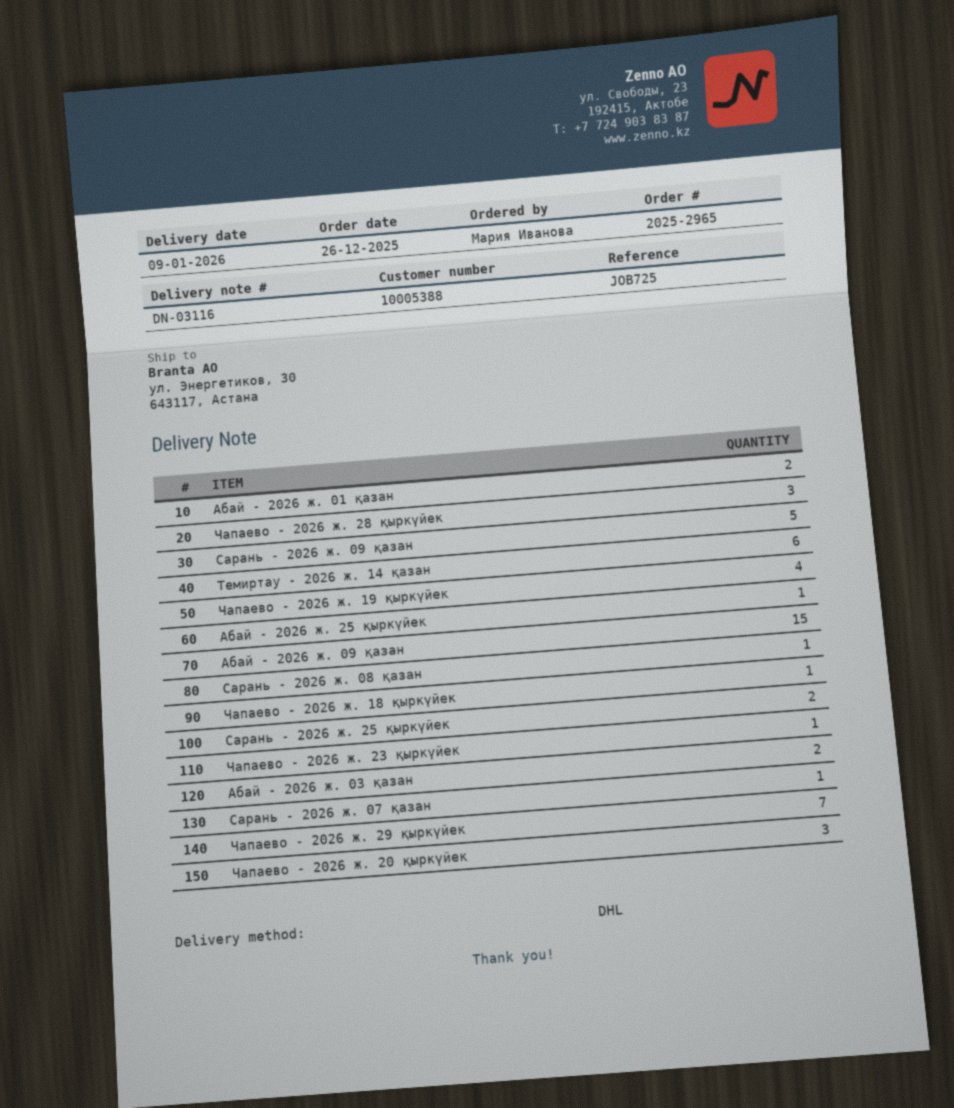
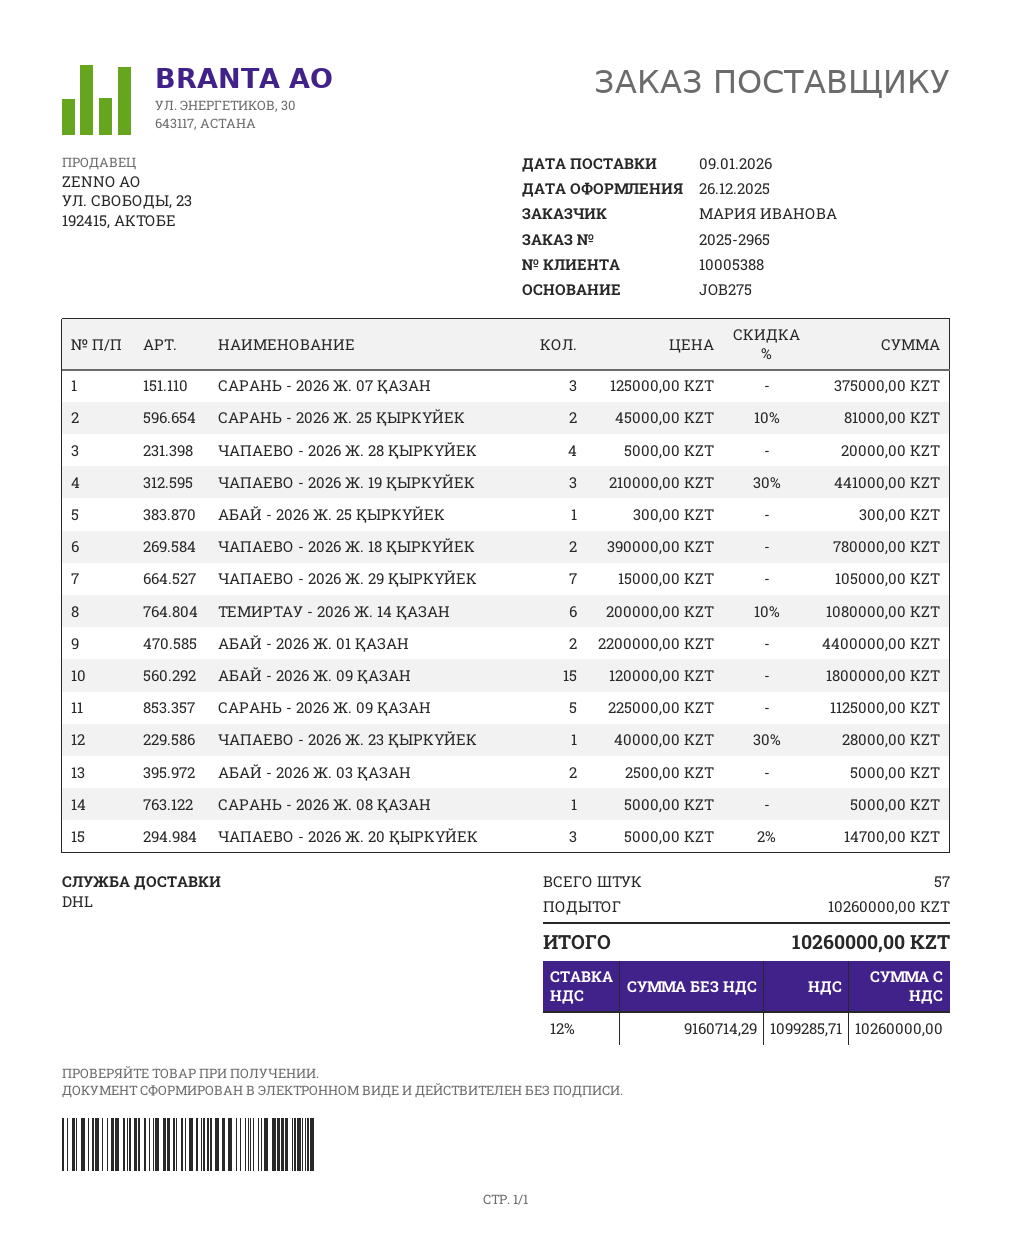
reference: JOB725 -> JOB275
Чапаево - 2026 ж. 28 қыркүйек: 3 -> 4
Чапаево - 2026 ж. 19 қыркүйек: 4 -> 3
Чапаево - 2026 ж. 18 қыркүйек: 1 -> 2
Сарань - 2026 ж. 07 қазан: 1 -> 3

